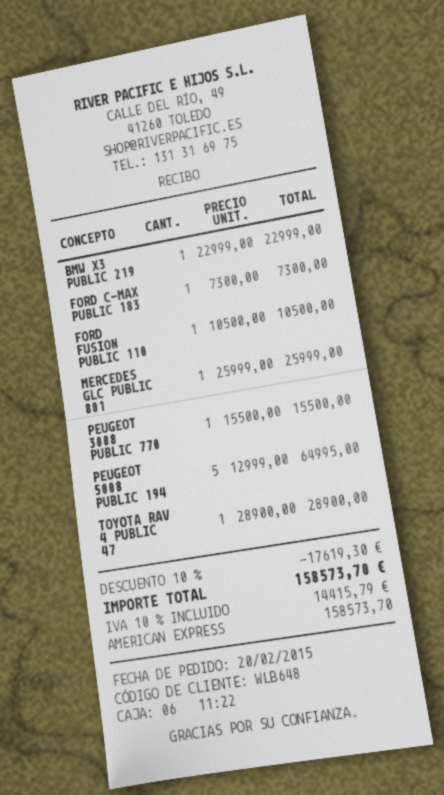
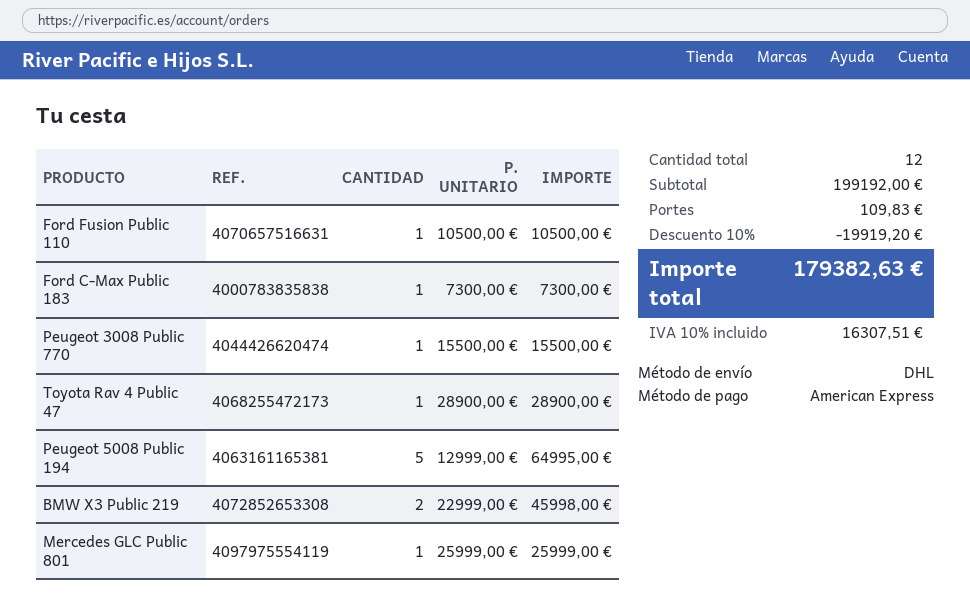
BMW X3 PUBLIC 219: 1 x 22999.00 = 22999.00 -> 2 x 22999.00 = 45998.00
discount: 10% = 17619.30 -> 10% = 19919.20
shipping: none -> 109.83
tax: 10% = 14415.79 -> 10% = 16307.51
total: 158573.70 -> 179382.63

